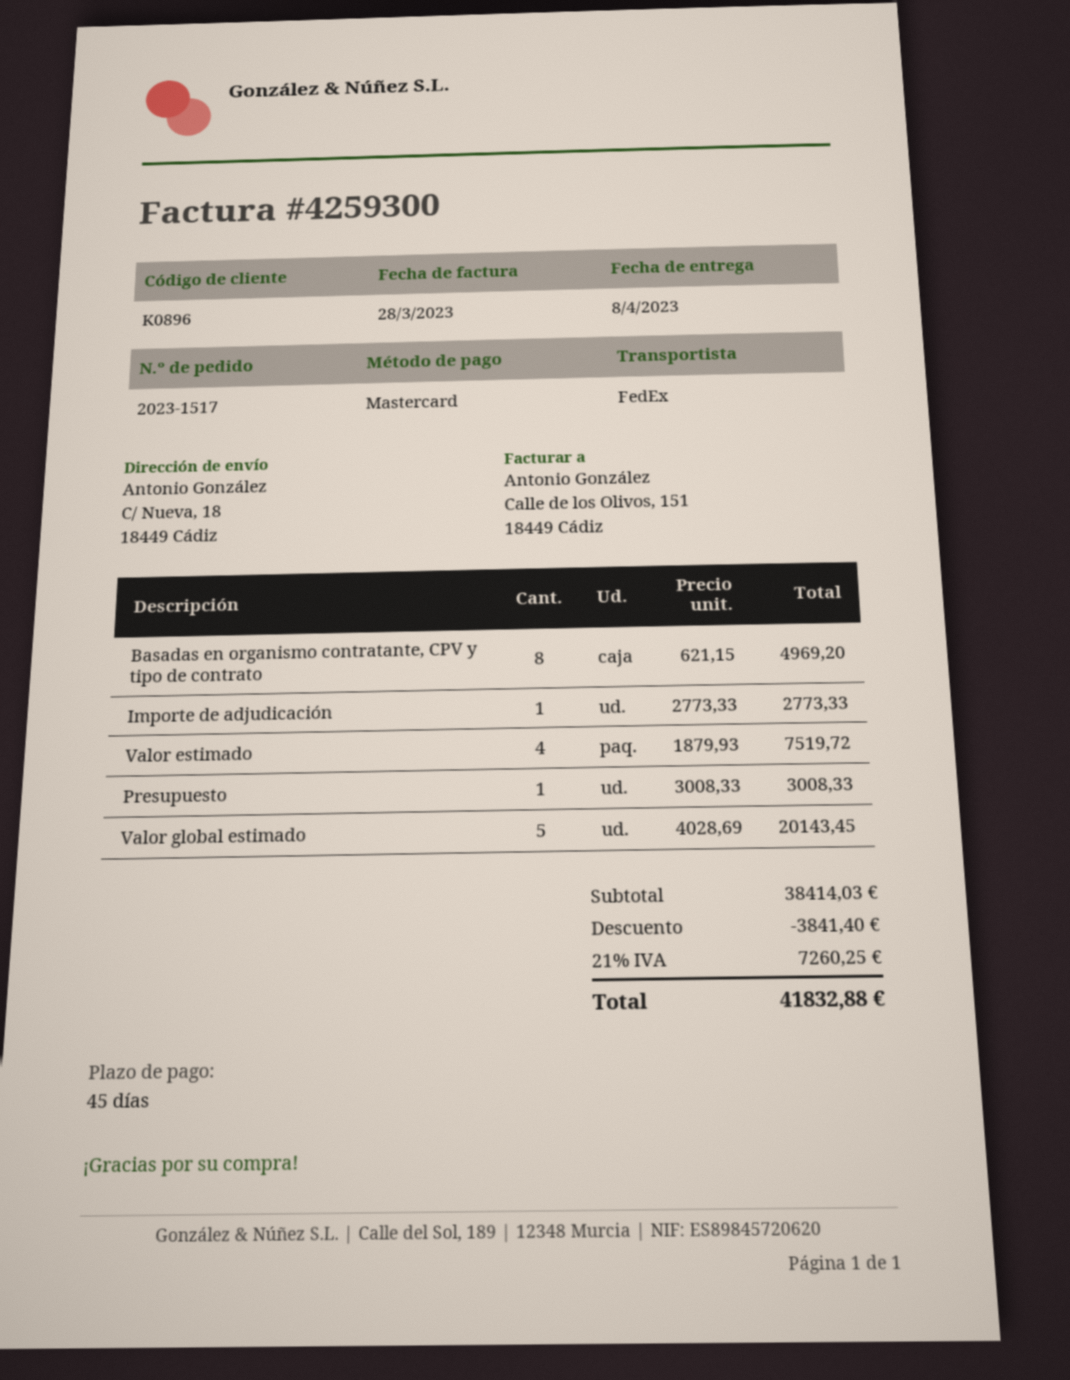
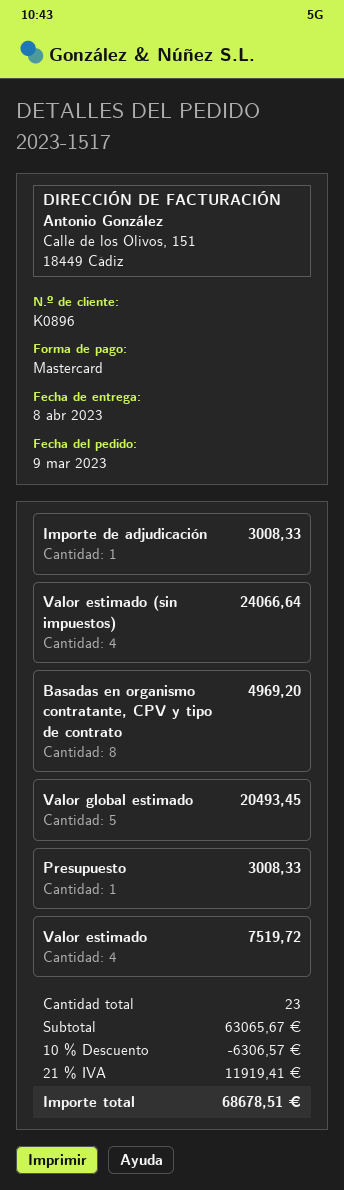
Importe de adjudicación: 1 for 2773.33 -> 1 for 3008.33
Valor global estimado: 5 for 20143.45 -> 5 for 20493.45
Valor estimado (sin impuestos): none -> 4 for 24066.64
subtotal: 38414.03 -> 63065.67
discount: 3841.40 -> 6306.57
tax: 21% = 7260.25 -> 21% = 11919.41
total: 41832.88 -> 68678.51

